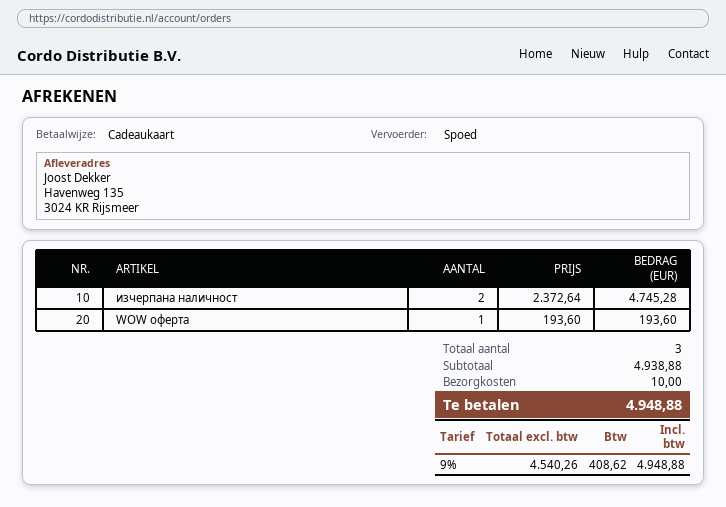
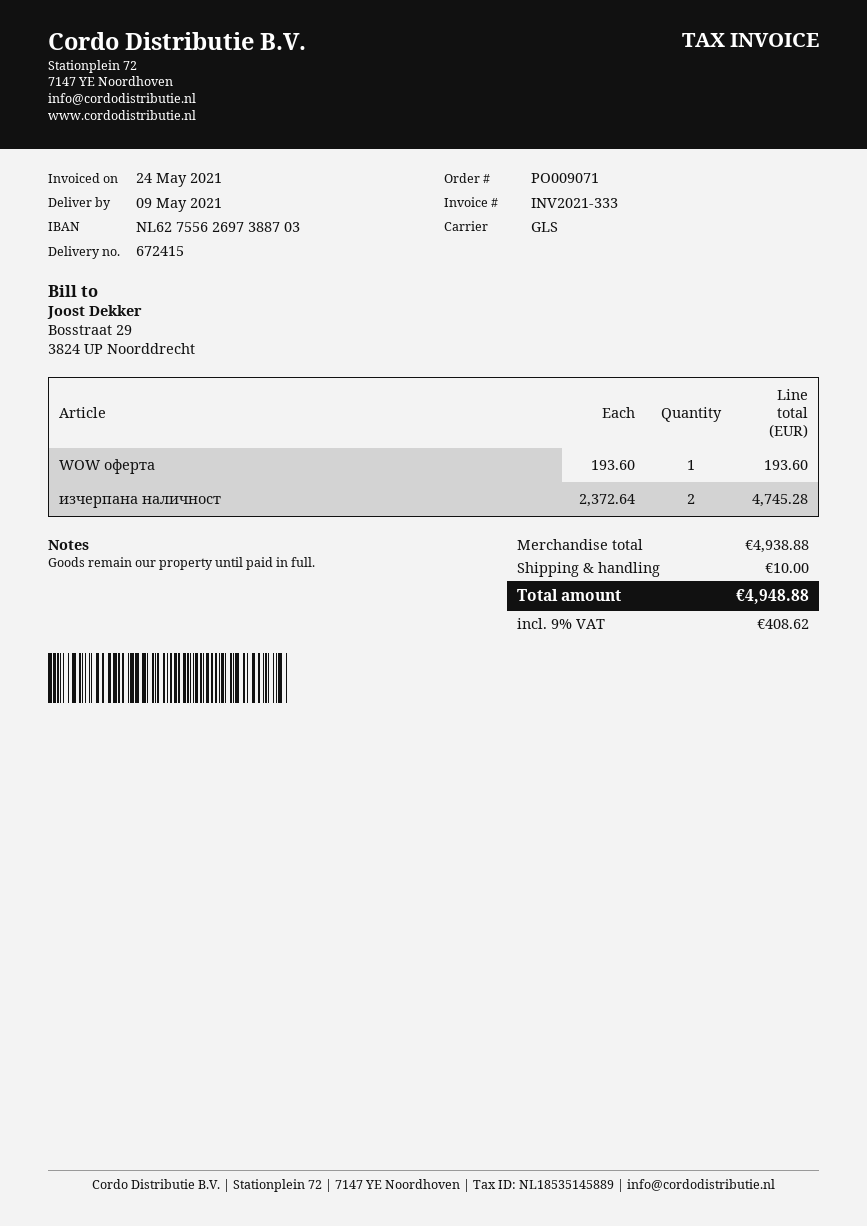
shipping method: express -> GLS

